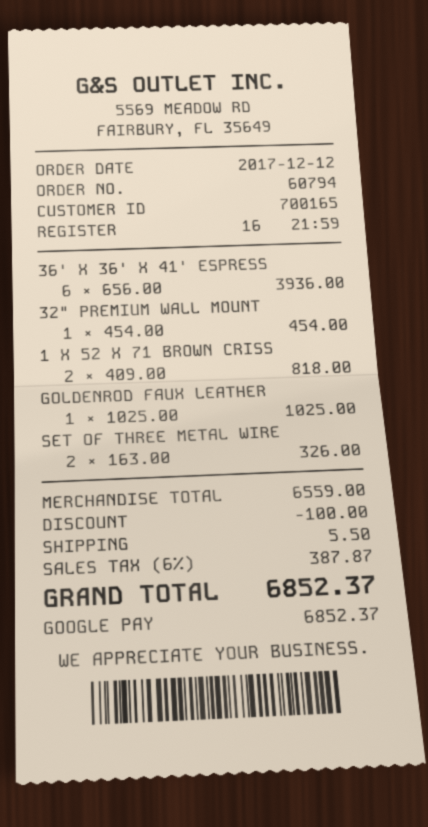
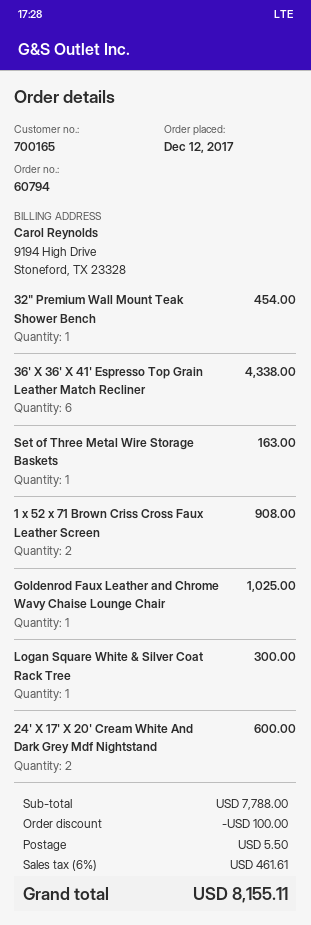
36' X 36' X 41' ESPRESS: 6 for 3936.00 -> 6 for 4338.00
1 X 52 X 71 BROWN CRISS: 2 for 818.00 -> 2 for 908.00
SET OF THREE METAL WIRE: 2 for 326.00 -> 1 for 163.00
Logan Square White & Silver Coat Rack Tree: none -> 1 for 300.00
24' X 17' X 20' Cream White And Dark Grey Mdf Nightstand: none -> 2 for 600.00
subtotal: 6559.00 -> 7788.00
tax: 6% = 387.87 -> 6% = 461.61
total: 6852.37 -> 8155.11

